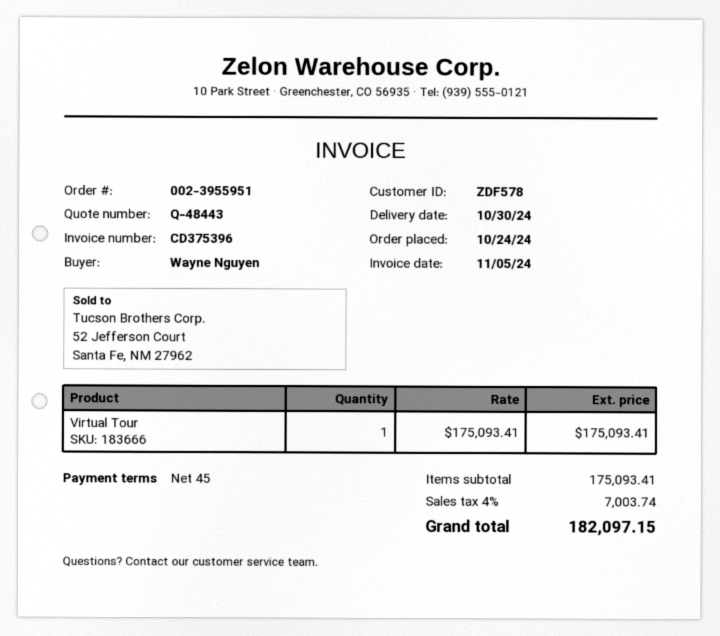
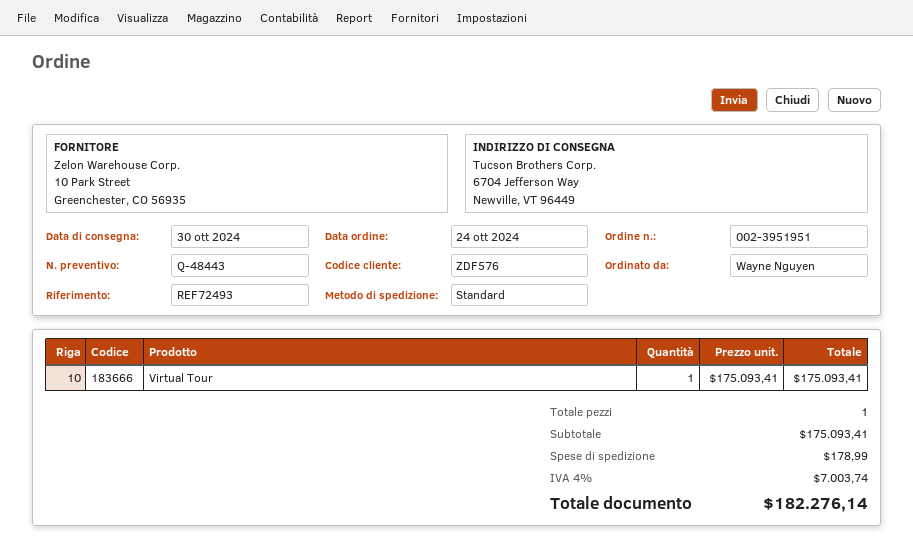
order number: 002-3955951 -> 002-3951951
customer number: ZDF578 -> ZDF576
shipping: none -> 178.99
total: 182097.15 -> 182276.14

